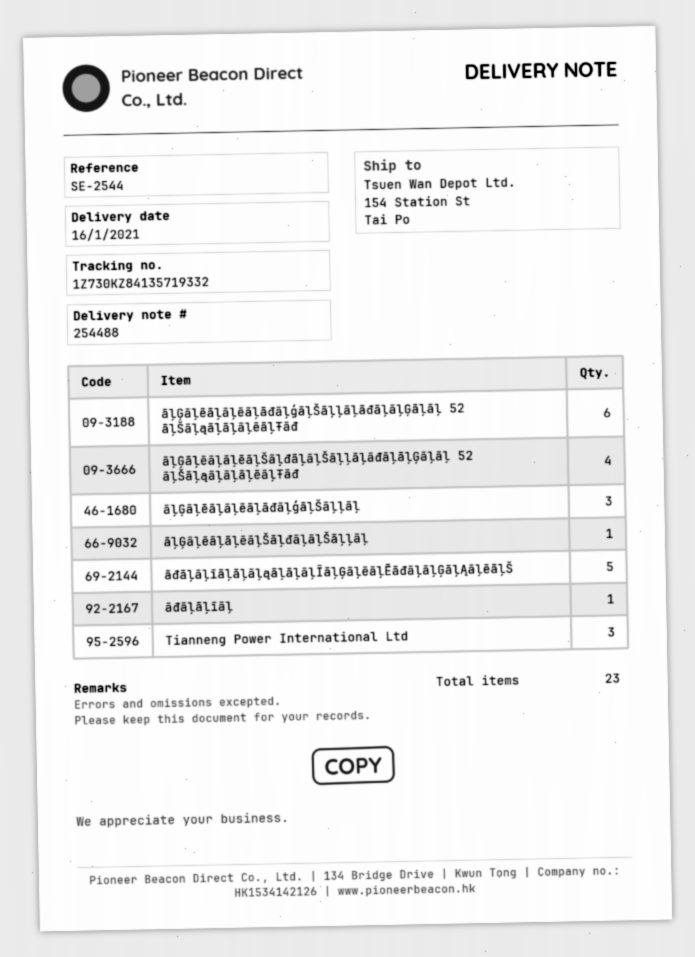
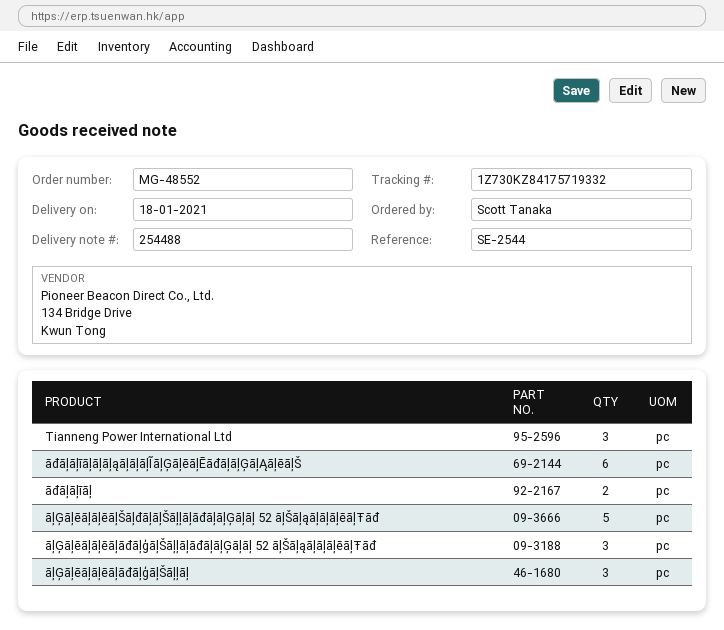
delivery date: 2021-01-16 -> 2021-01-18
tracking number: 1Z730KZ84135719332 -> 1Z730KZ84175719332
āļĢāļēāļāļēāļāđāļģāļŠāļļāļāđāļāļĢāļāļ 52 āļŠāļąāļāļāļēāļŦāđ: 6 -> 3
āļĢāļēāļāļēāļŠāļđāļāļŠāļļāļāđāļāļĢāļāļ 52 āļŠāļąāļāļāļēāļŦāđ: 4 -> 5
āļĢāļēāļāļēāļŠāļđāļāļŠāļļāļ: 1 -> none
āđāļāļīāļāļāļąāļāļāļĨāļĢāļēāļĒāđāļāļĢāļĄāļēāļŠ: 5 -> 6
āđāļāļīāļ: 1 -> 2

